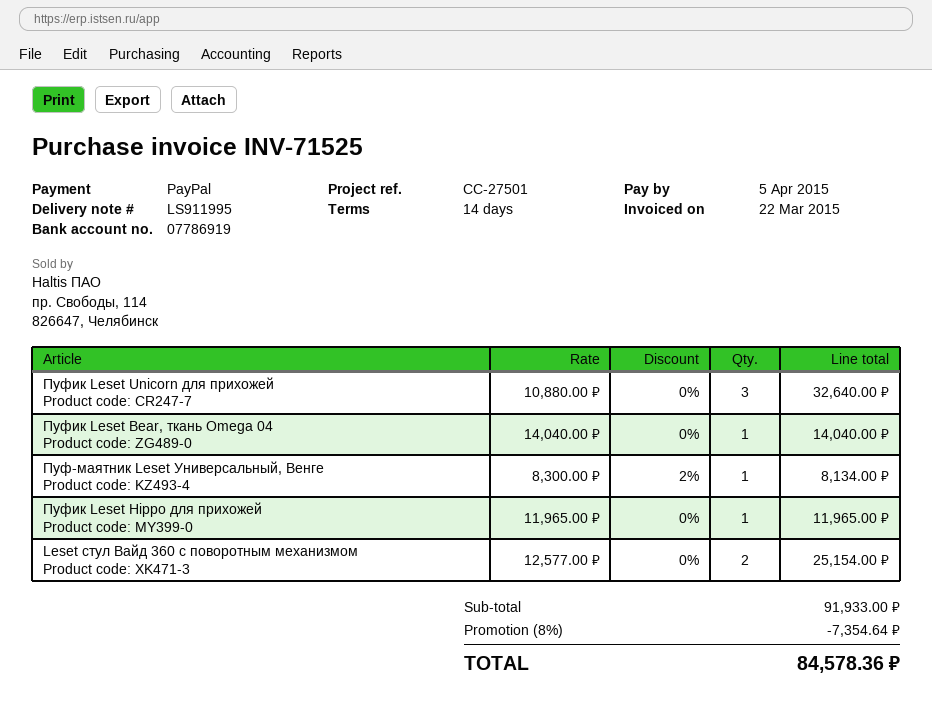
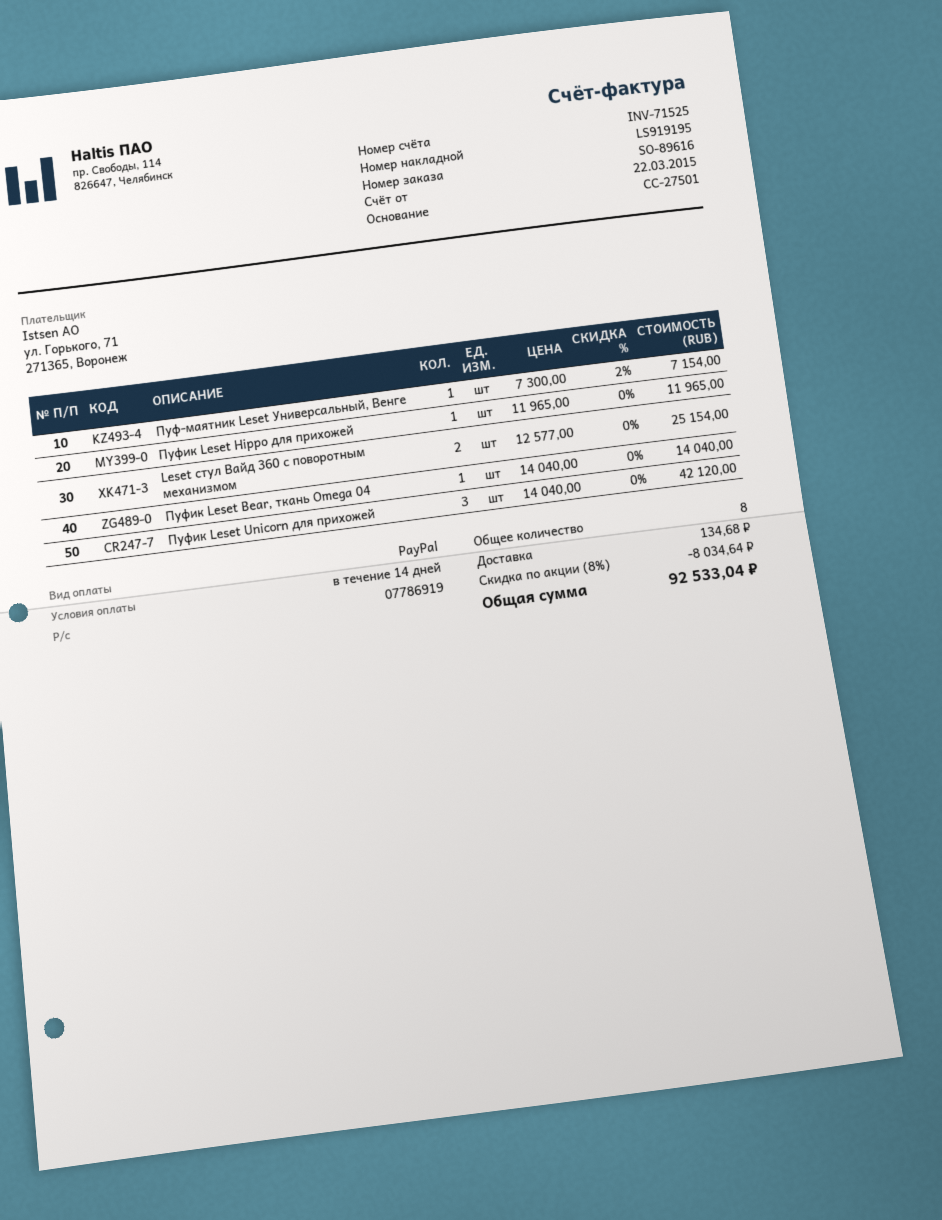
delivery note number: LS911995 -> LS919195
Пуфик Leset Unicorn для прихожей: 3 x 10880.00 = 32640.00 -> 3 x 14040.00 = 42120.00
Пуф-маятник Leset Универсальный, Венге: 1 x 8300.00 - 2% = 8134.00 -> 1 x 7300.00 - 2% = 7154.00
discount: 8% = 7354.64 -> 8% = 8034.64
shipping: none -> 134.68
total: 84578.36 -> 92533.04

